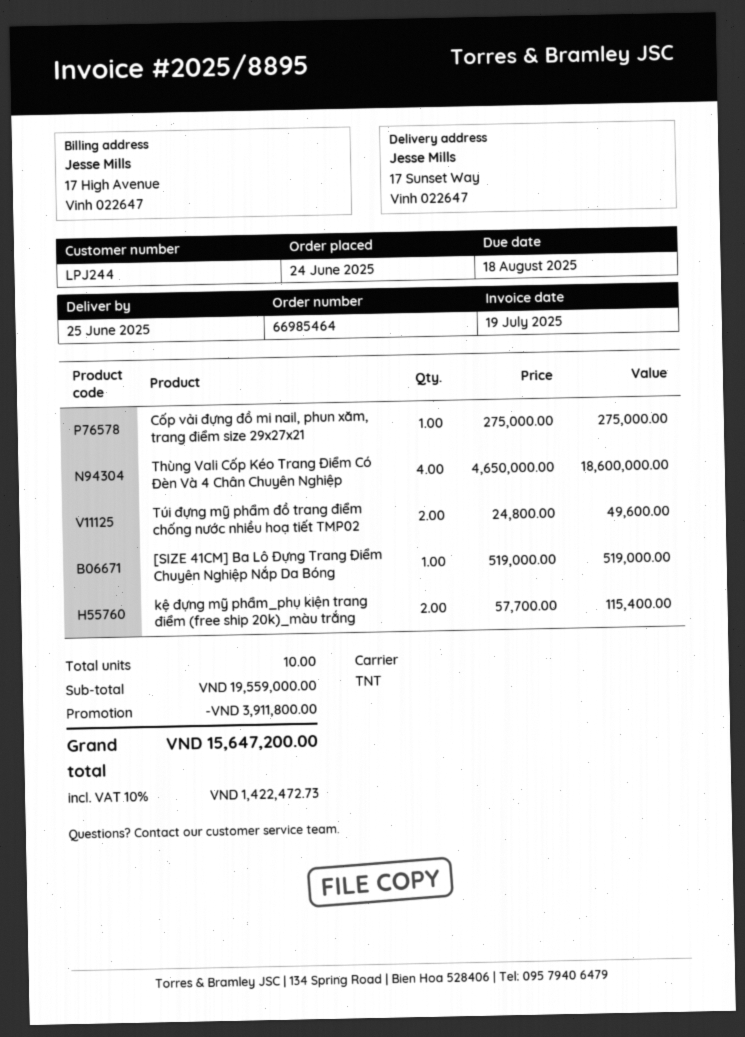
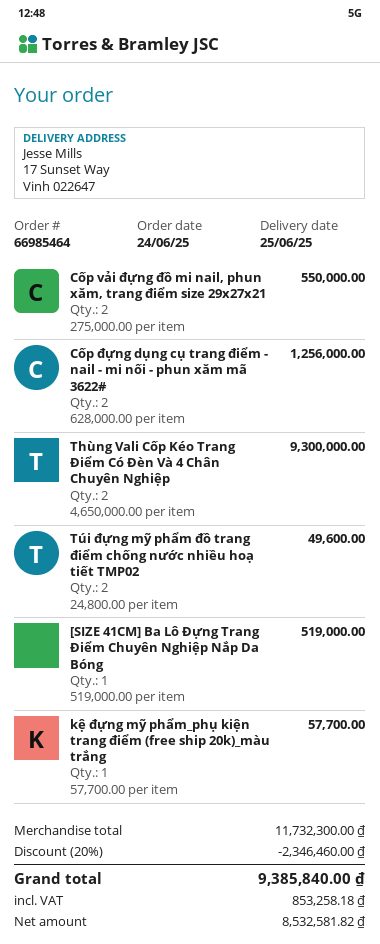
Cốp vải đựng đồ mi nail, phun xăm, trang điểm size 29x27x21: 1 x 275000.00 = 275000.00 -> 2 x 275000.00 = 550000.00
Thùng Vali Cốp Kéo Trang Điểm Có Đèn Và 4 Chân Chuyên Nghiệp: 4 x 4650000.00 = 18600000.00 -> 2 x 4650000.00 = 9300000.00
kệ đựng mỹ phẩm_phụ kiện trang điểm (free ship 20k)_màu trắng: 2 x 57700.00 = 115400.00 -> 1 x 57700.00 = 57700.00
Cốp đựng dụng cụ trang điểm - nail - mi nối - phun xăm mã 3622#: none -> 2 x 628000.00 = 1256000.00
subtotal: 19559000.00 -> 11732300.00
discount: 3911800.00 -> 2346460.00
tax: 1422472.73 -> 853258.18
total: 15647200.00 -> 9385840.00

